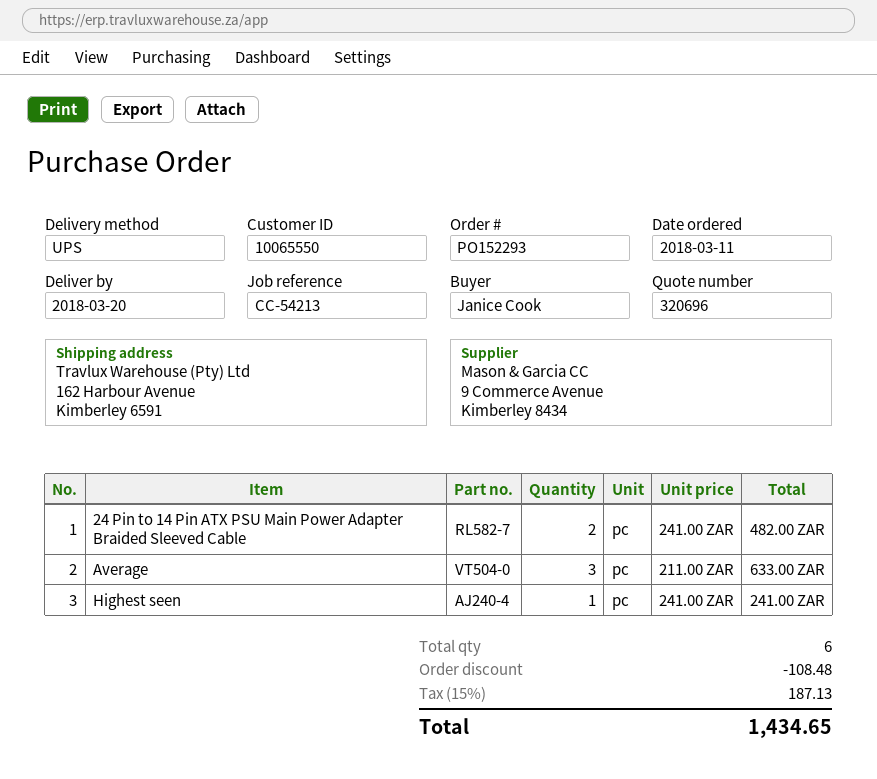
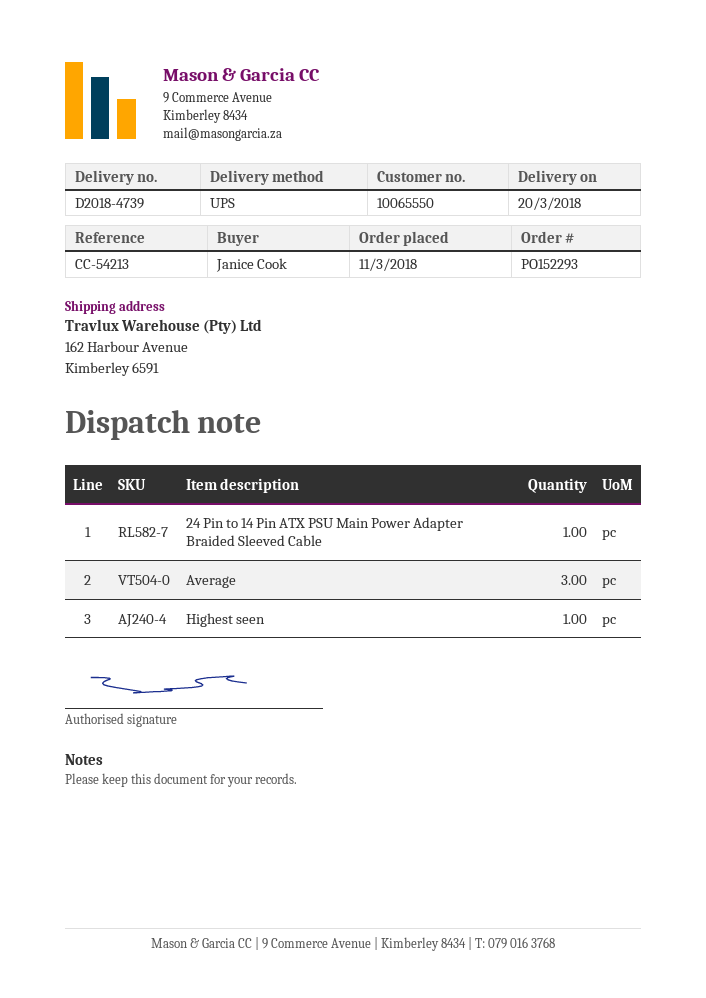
24 Pin to 14 Pin ATX PSU Main Power Adapter Braided Sleeved Cable: 2 -> 1

